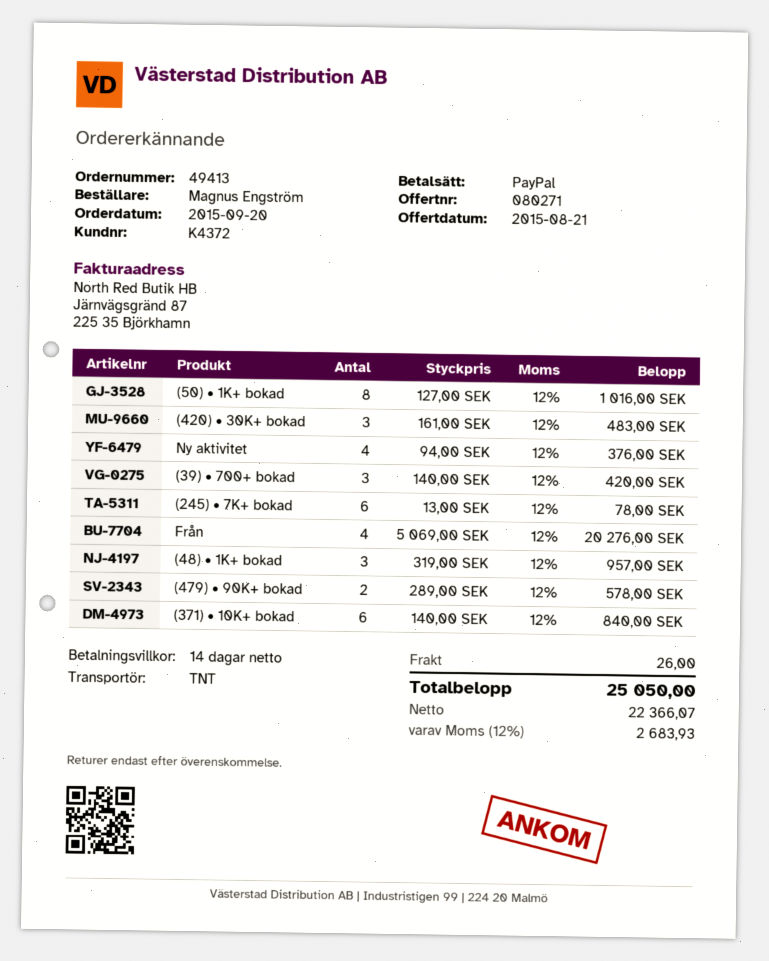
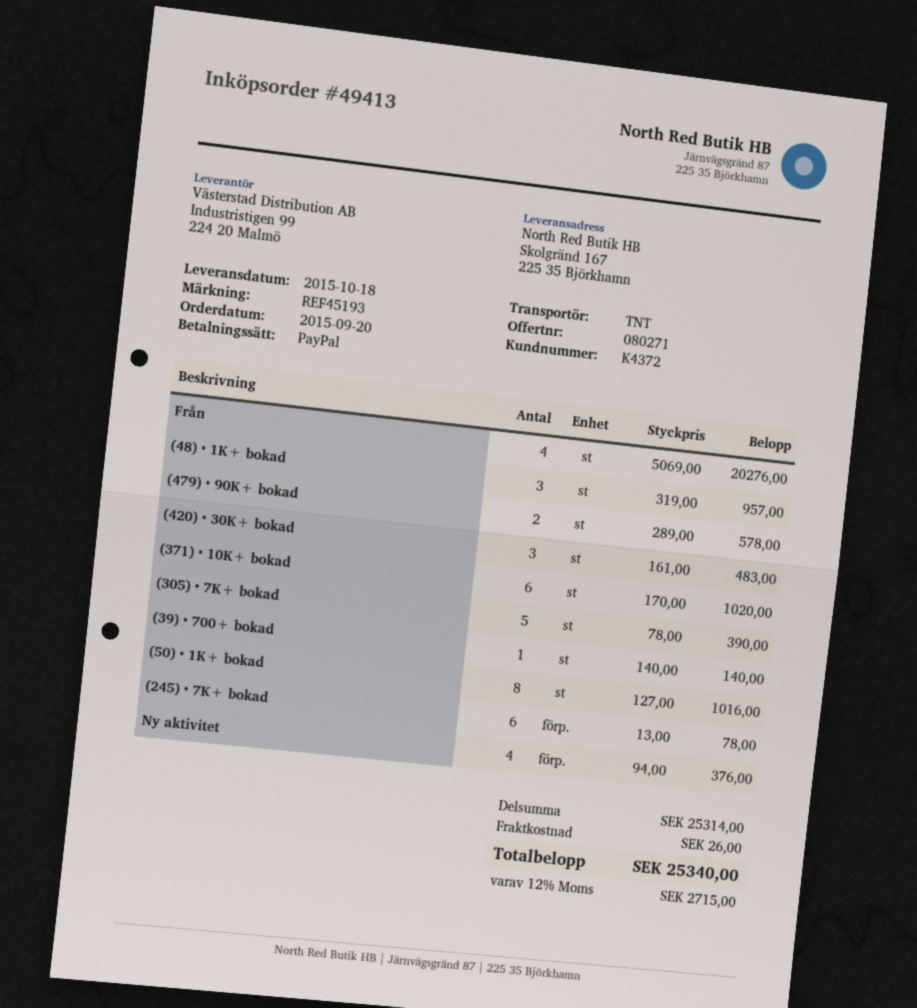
(39) • 700+ bokad: 3 x 140.00 = 420.00 -> 1 x 140.00 = 140.00
(371) • 10K+ bokad: 6 x 140.00 = 840.00 -> 6 x 170.00 = 1020.00
(305) • 7K+ bokad: none -> 5 x 78.00 = 390.00
tax: 12% = 2683.93 -> 12% = 2715.00
total: 25050.00 -> 25340.00

